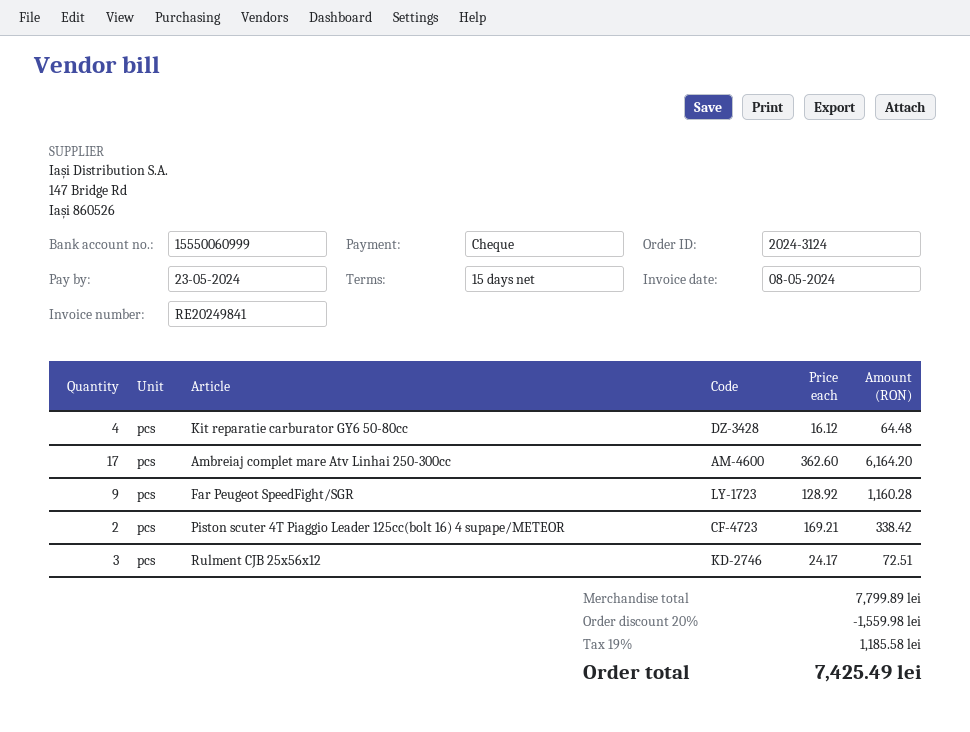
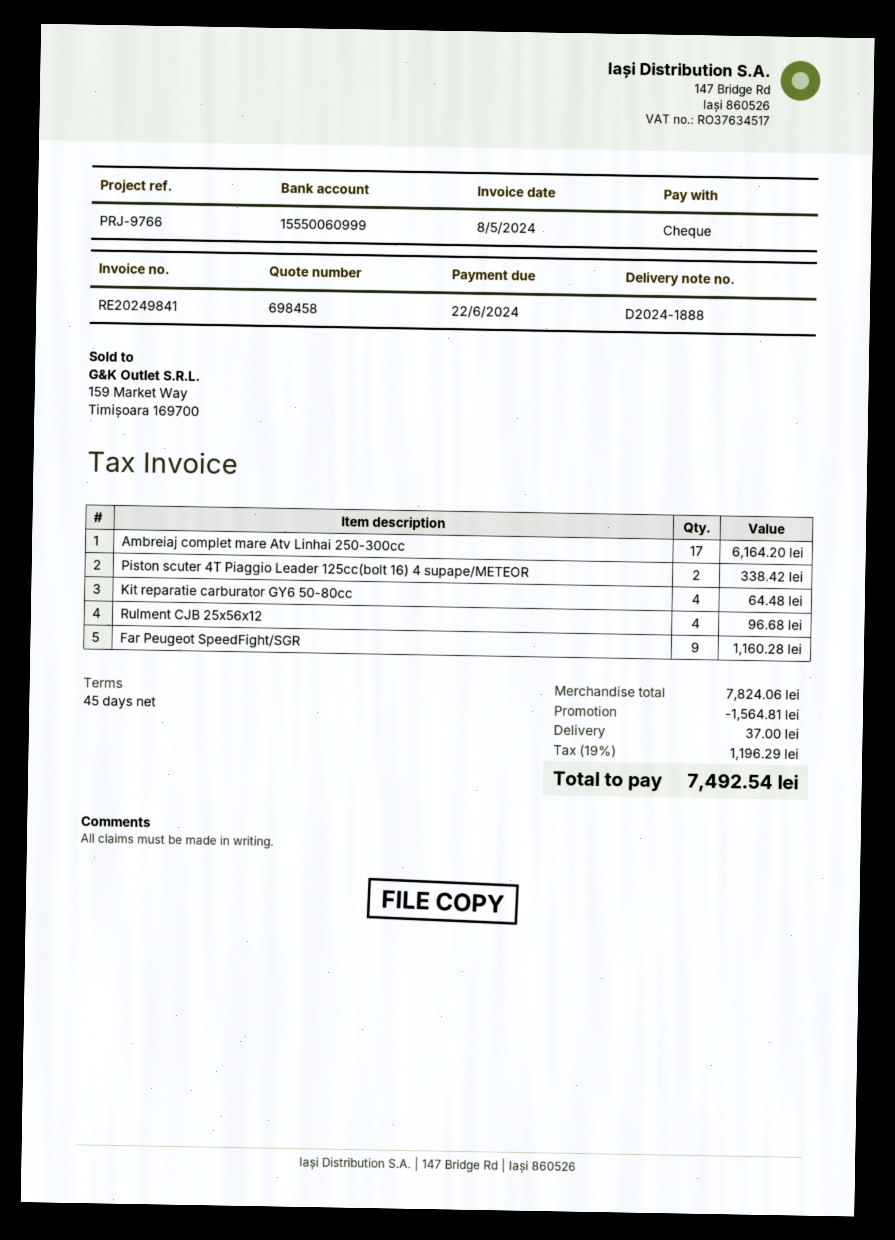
payment terms: 15 days -> 45 days
due date: 2024-05-23 -> 2024-06-22
Rulment CJB 25x56x12: 3 for 72.51 -> 4 for 96.68
subtotal: 7799.89 -> 7824.06
discount: 1559.98 -> 1564.81
shipping: none -> 37.00
tax: 19% = 1185.58 -> 19% = 1196.29
total: 7425.49 -> 7492.54

